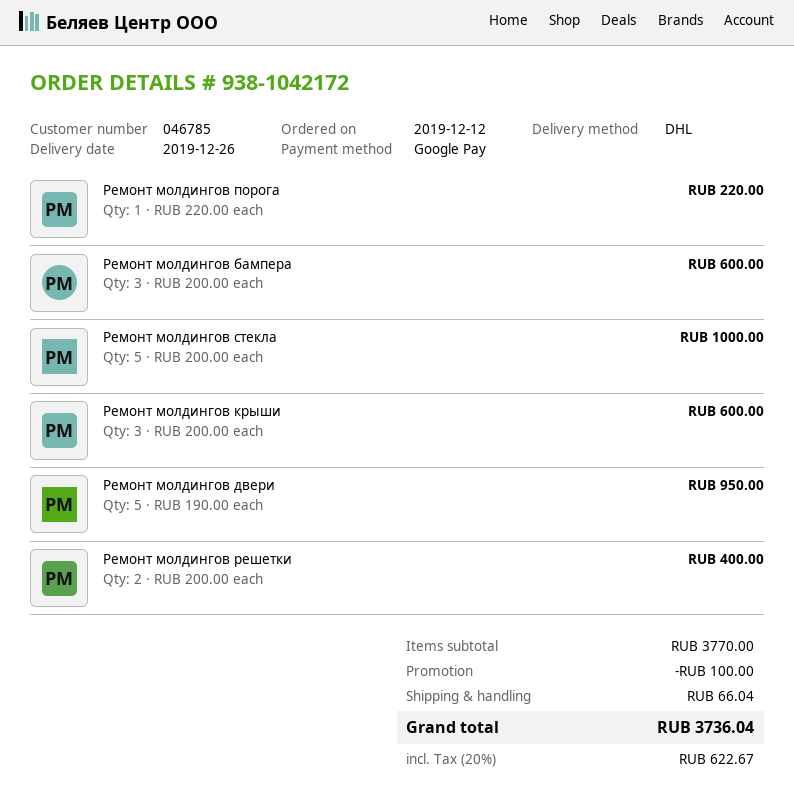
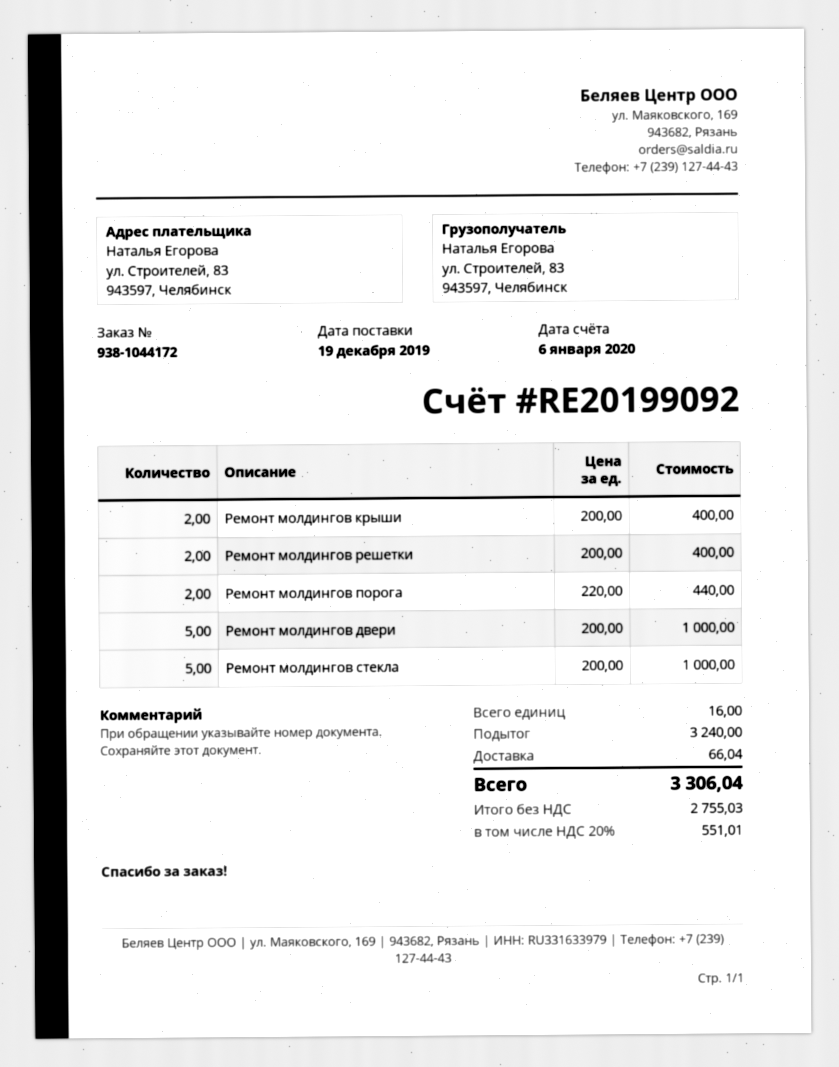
order number: 938-1042172 -> 938-1044172
delivery date: 2019-12-26 -> 2019-12-19
Ремонт молдингов порога: 1 x 220.00 = 220.00 -> 2 x 220.00 = 440.00
Ремонт молдингов бампера: 3 x 200.00 = 600.00 -> none
Ремонт молдингов крыши: 3 x 200.00 = 600.00 -> 2 x 200.00 = 400.00
Ремонт молдингов двери: 5 x 190.00 = 950.00 -> 5 x 200.00 = 1000.00
subtotal: 3770.00 -> 3240.00
discount: 100.00 -> none
tax: 20% = 622.67 -> 20% = 551.01
total: 3736.04 -> 3306.04

